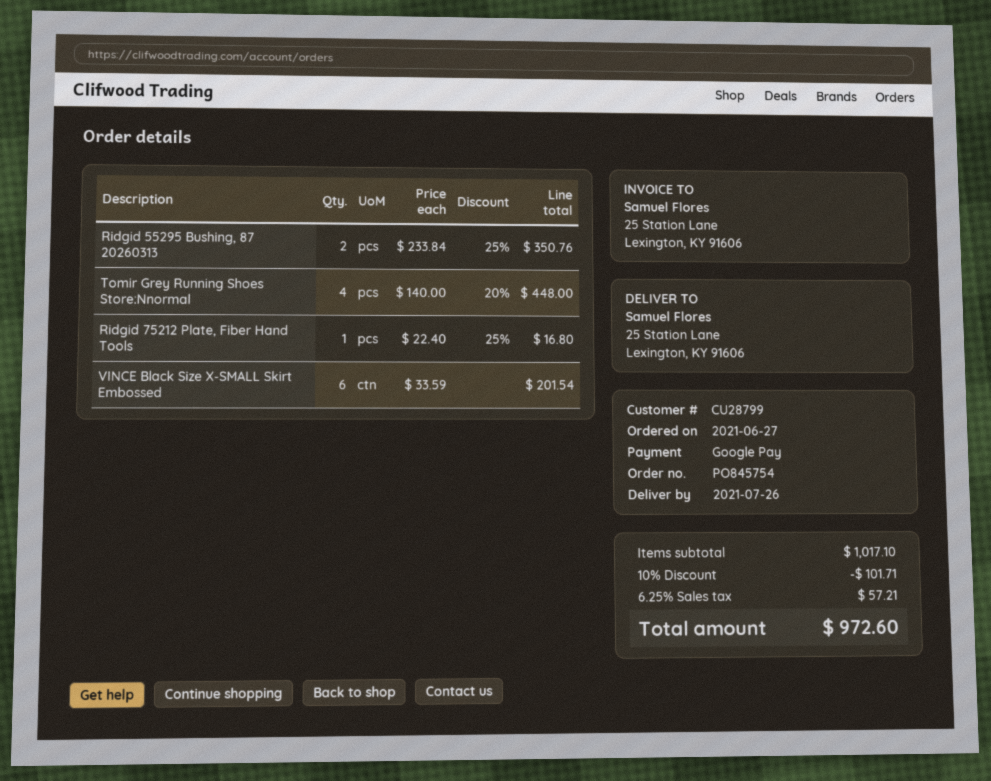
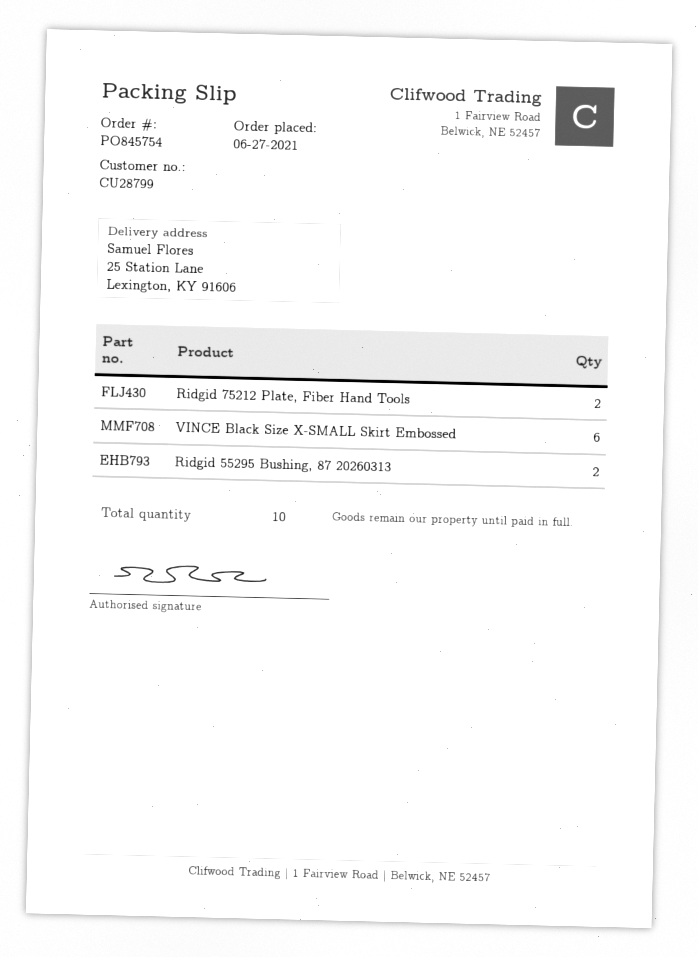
Tomir Grey Running Shoes Store:Nnormal: 4 -> none
Ridgid 75212 Plate, Fiber Hand Tools: 1 -> 2

